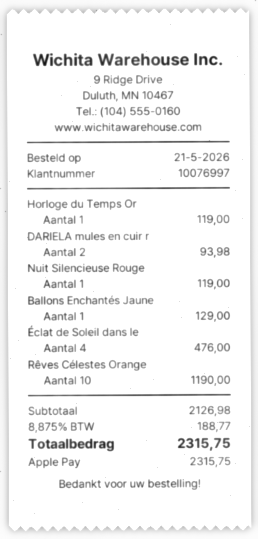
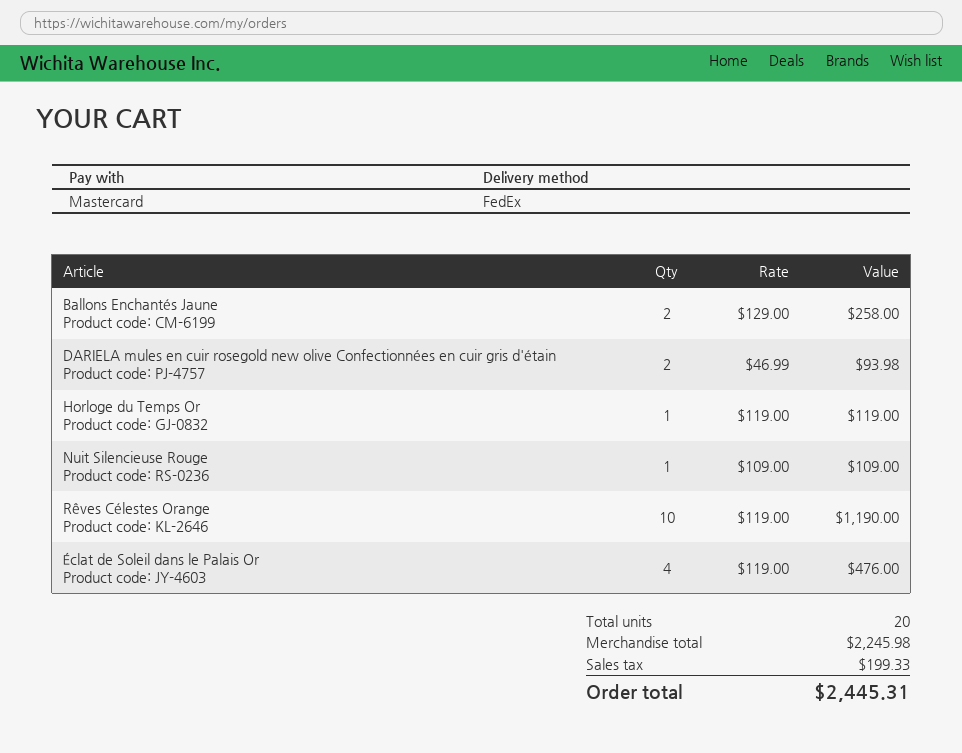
payment method: Apple Pay -> Mastercard
Nuit Silencieuse Rouge: 1 for 119.00 -> 1 for 109.00
Ballons Enchantés Jaune: 1 for 129.00 -> 2 for 258.00
subtotal: 2126.98 -> 2245.98
tax: 188.77 -> 199.33
total: 2315.75 -> 2445.31

